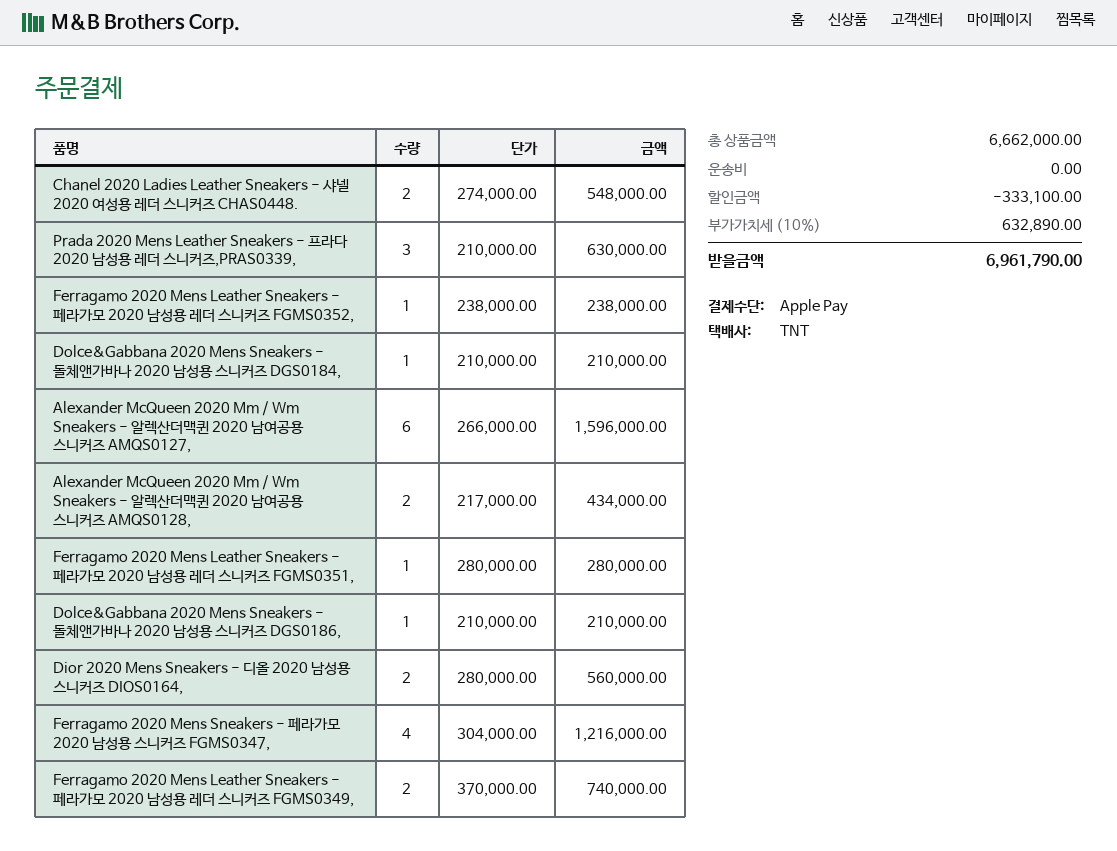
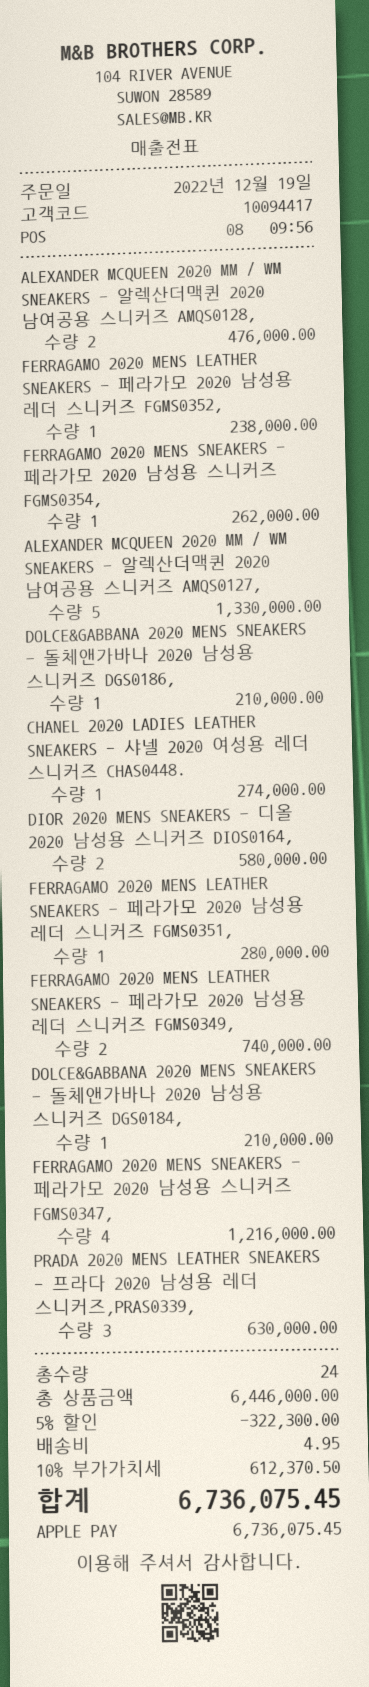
Chanel 2020 Ladies Leather Sneakers - 샤넬 2020 여성용 레더 스니커즈 CHAS0448.: 2 for 548000.00 -> 1 for 274000.00
Alexander McQueen 2020 Mm / Wm Sneakers - 알렉산더맥퀸 2020 남여공용 스니커즈 AMQS0127,: 6 for 1596000.00 -> 5 for 1330000.00
Alexander McQueen 2020 Mm / Wm Sneakers - 알렉산더맥퀸 2020 남여공용 스니커즈 AMQS0128,: 2 for 434000.00 -> 2 for 476000.00
Dior 2020 Mens Sneakers - 디올 2020 남성용 스니커즈 DIOS0164,: 2 for 560000.00 -> 2 for 580000.00
FERRAGAMO 2020 MENS SNEAKERS - 페라가모 2020 남성용 스니커즈 FGMS0354,: none -> 1 for 262000.00
subtotal: 6662000.00 -> 6446000.00
discount: 333100.00 -> 322300.00
shipping: 0.00 -> 4.95
tax: 10% = 632890.00 -> 10% = 612370.50
total: 6961790.00 -> 6736075.45

